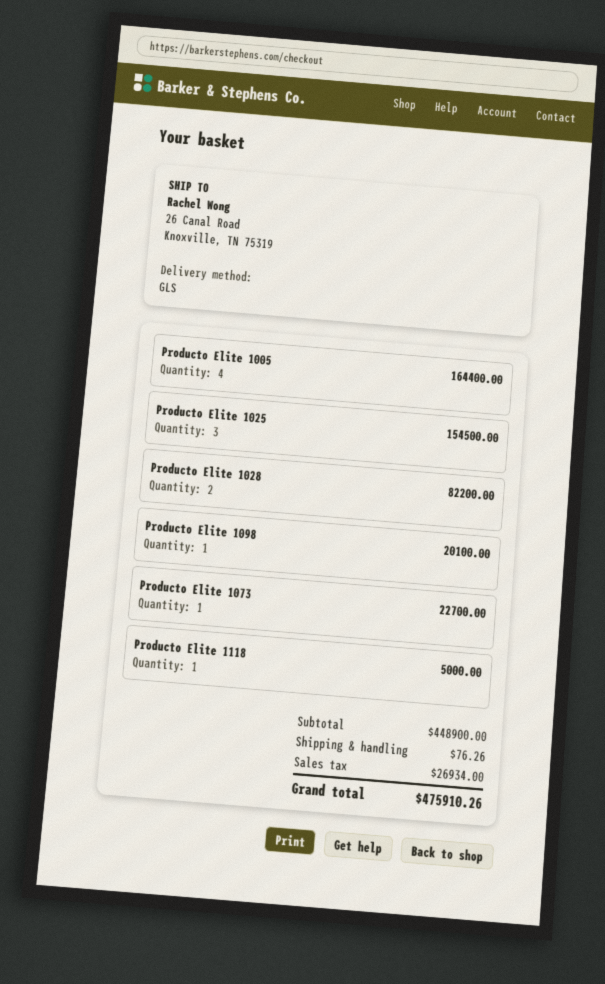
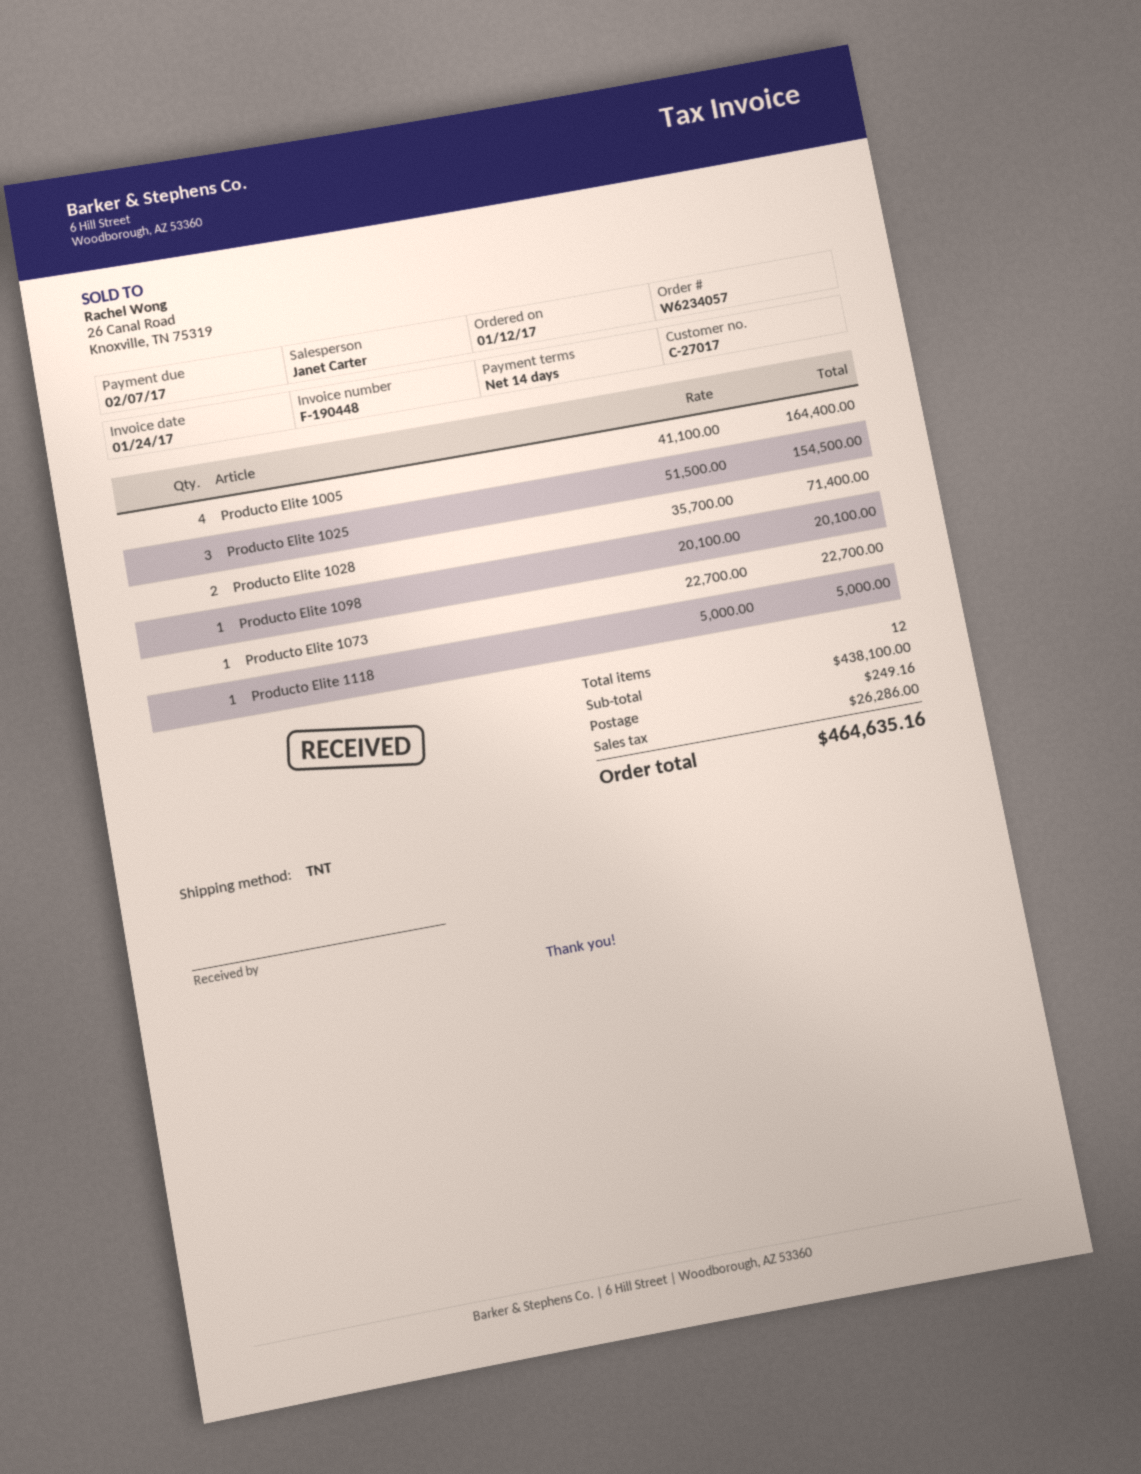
shipping method: GLS -> TNT
Producto Elite 1028: 2 for 82200.00 -> 2 for 71400.00
subtotal: 448900.00 -> 438100.00
shipping: 76.26 -> 249.16
tax: 26934.00 -> 26286.00
total: 475910.26 -> 464635.16

